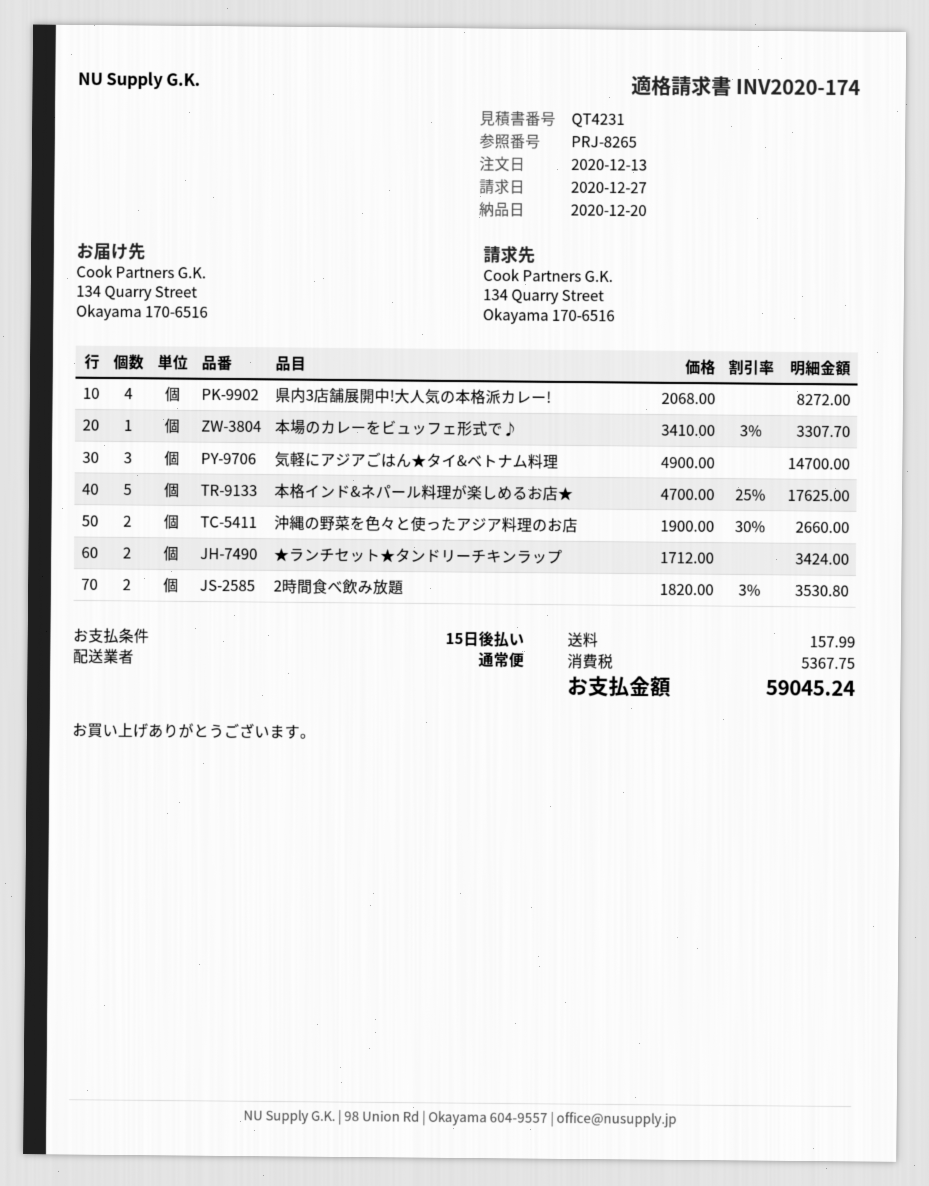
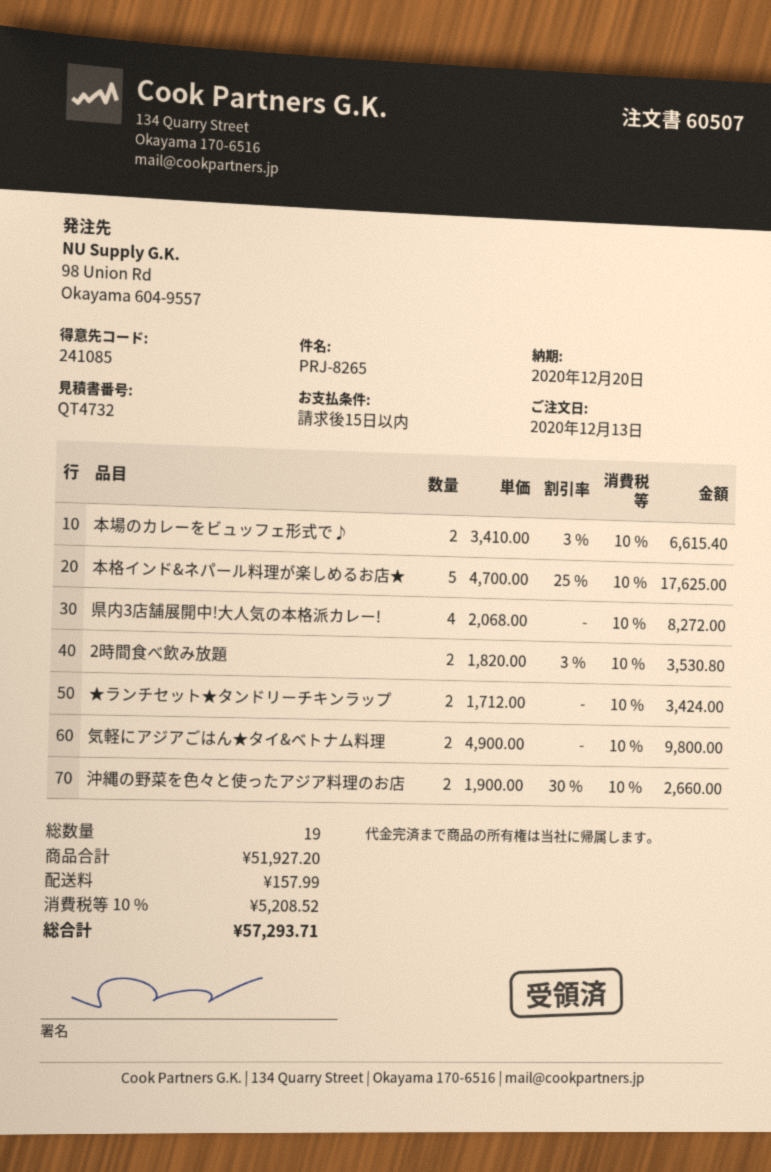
quote number: QT4231 -> QT4732
本場のカレーをビュッフェ形式で♪: 1 x 3410.00 - 3% = 3307.70 -> 2 x 3410.00 - 3% = 6615.40
気軽にアジアごはん★タイ&ベトナム料理: 3 x 4900.00 = 14700.00 -> 2 x 4900.00 = 9800.00
tax: 5367.75 -> 5208.52
total: 59045.24 -> 57293.71

